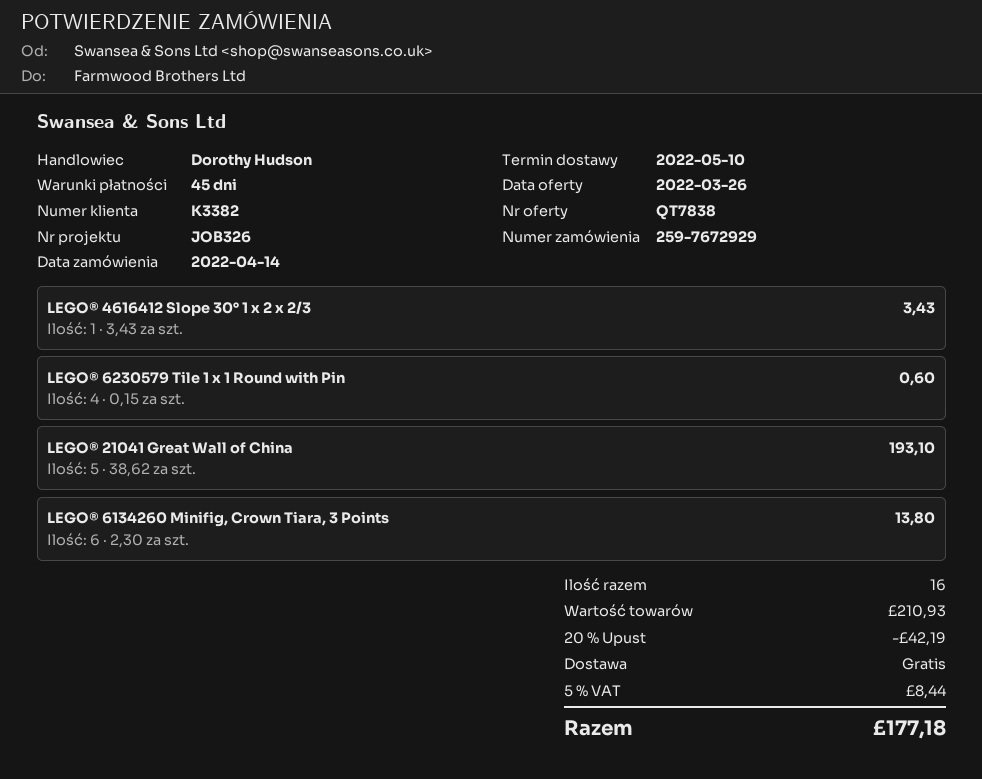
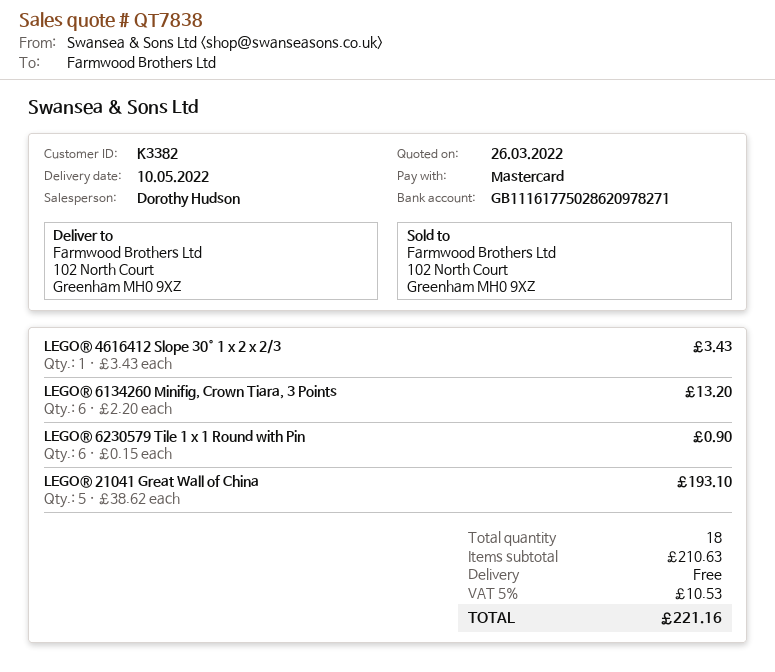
LEGO® 6230579 Tile 1 x 1 Round with Pin: 4 x 0.15 = 0.60 -> 6 x 0.15 = 0.90
LEGO® 6134260 Minifig, Crown Tiara, 3 Points: 6 x 2.30 = 13.80 -> 6 x 2.20 = 13.20
total quantity: 16 -> 18
subtotal: 210.93 -> 210.63
discount: 20% = 42.19 -> none
tax: 5% = 8.44 -> 5% = 10.53
total: 177.18 -> 221.16

